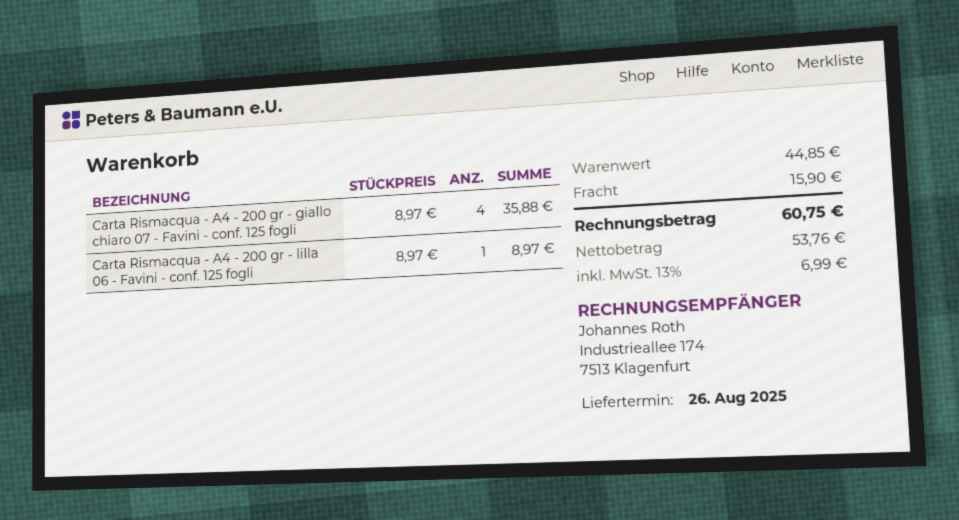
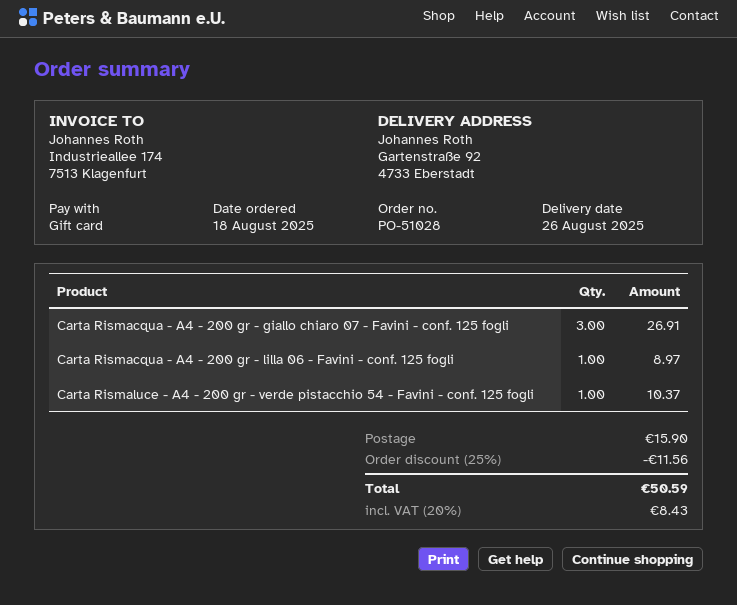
Carta Rismacqua - A4 - 200 gr - giallo chiaro 07 - Favini - conf. 125 fogli: 4 for 35.88 -> 3 for 26.91
Carta Rismaluce - A4 - 200 gr - verde pistacchio 54 - Favini - conf. 125 fogli: none -> 1 for 10.37
discount: none -> 25% = 11.56
tax: 13% = 6.99 -> 20% = 8.43
total: 60.75 -> 50.59

